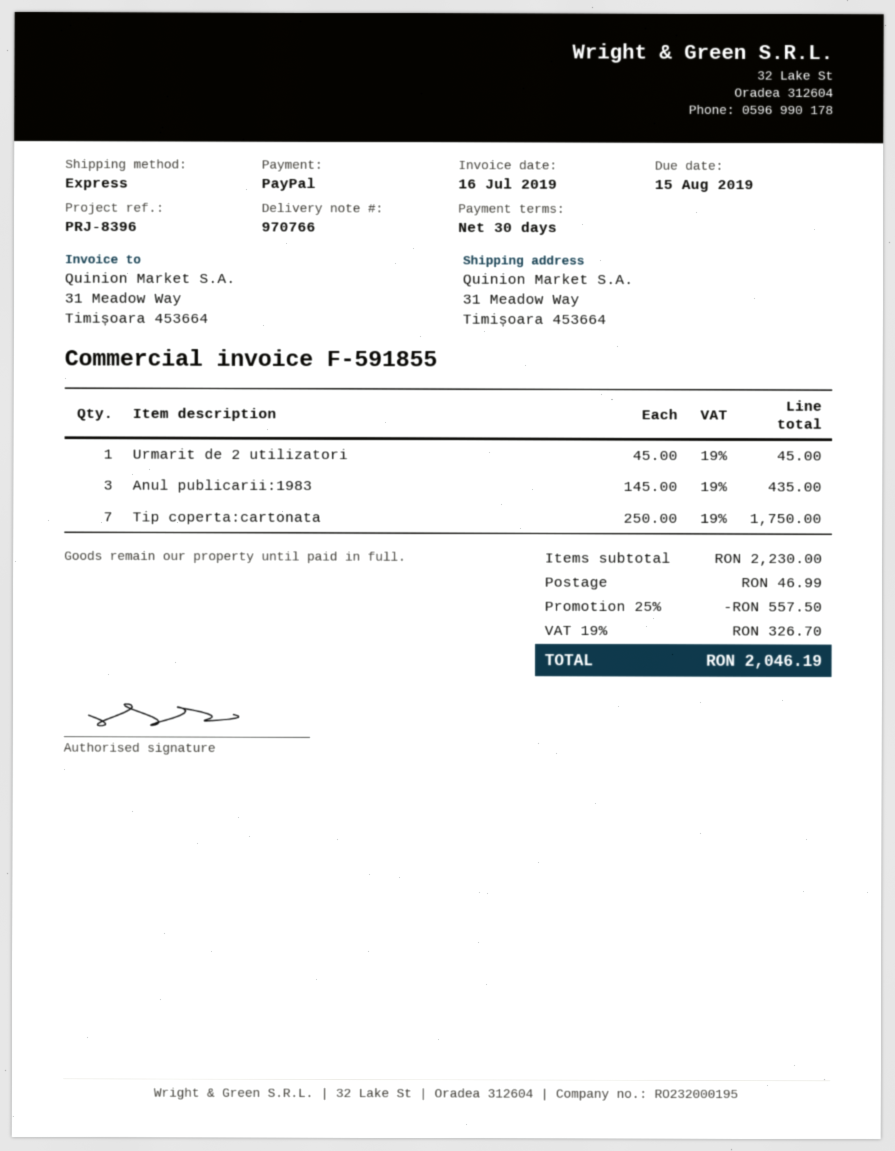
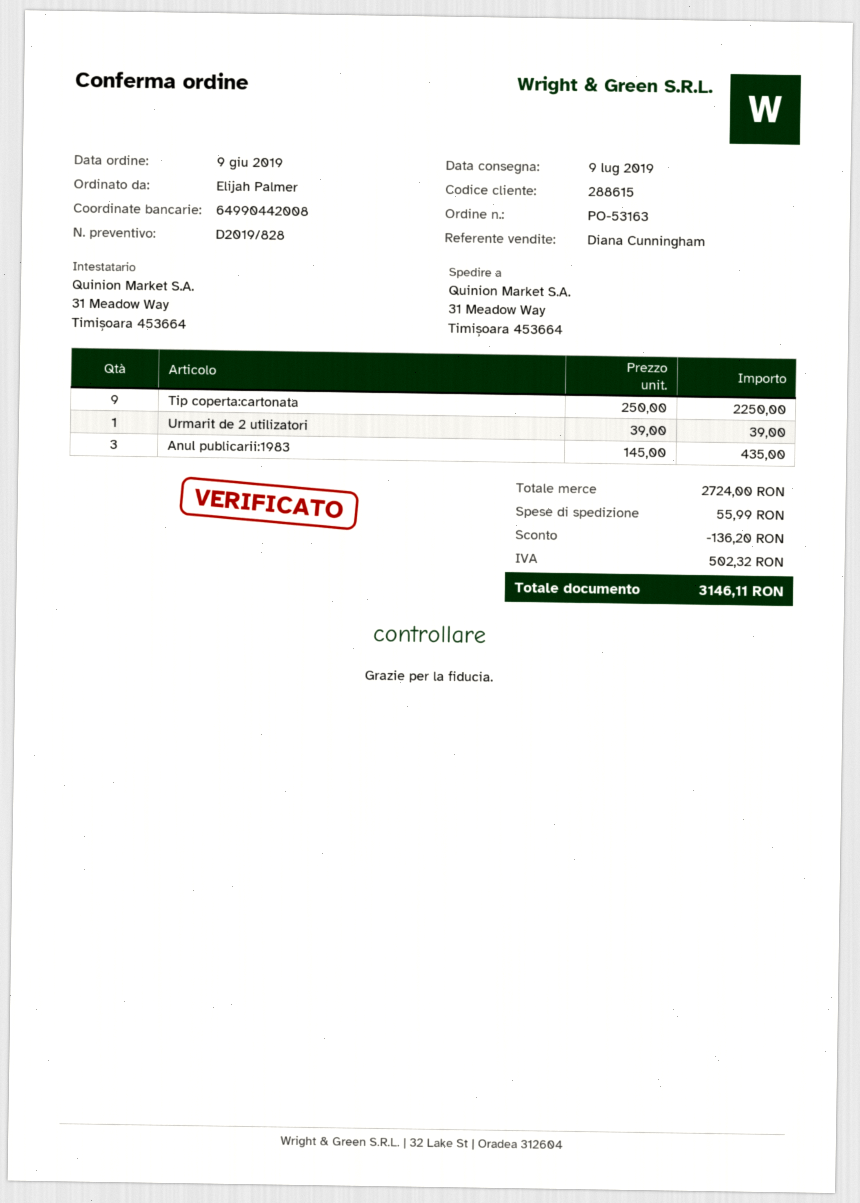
Urmarit de 2 utilizatori: 1 x 45.00 = 45.00 -> 1 x 39.00 = 39.00
Tip coperta:cartonata: 7 x 250.00 = 1750.00 -> 9 x 250.00 = 2250.00
subtotal: 2230.00 -> 2724.00
discount: 557.50 -> 136.20
shipping: 46.99 -> 55.99
tax: 326.70 -> 502.32
total: 2046.19 -> 3146.11

